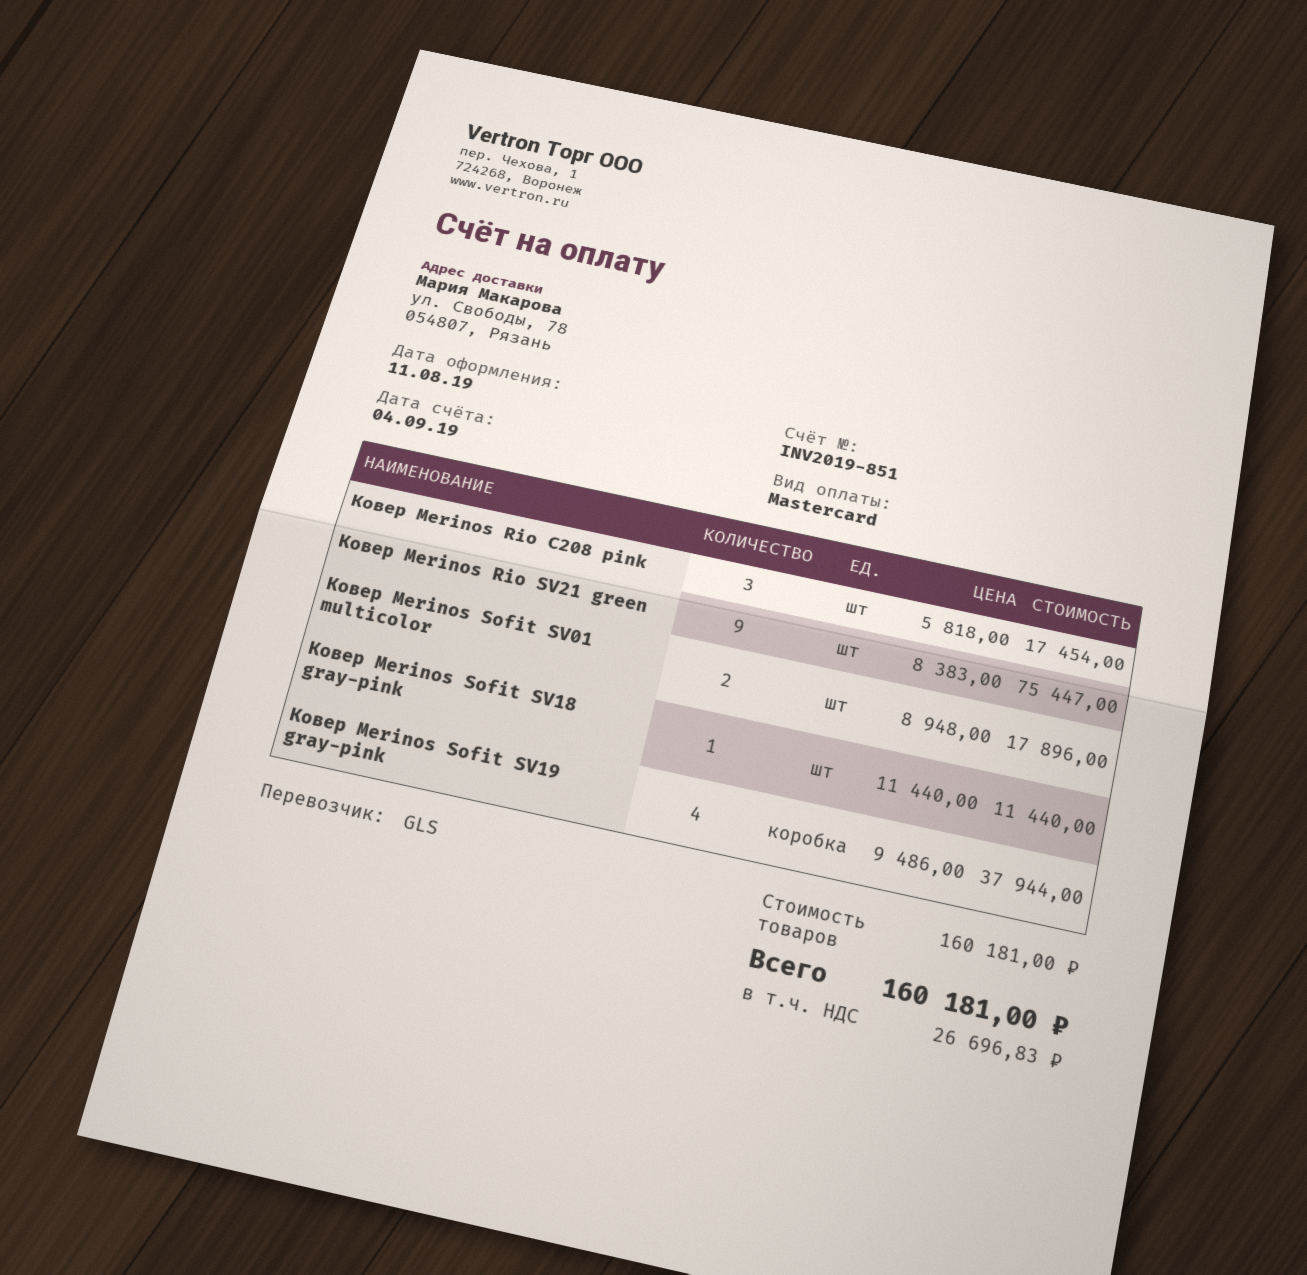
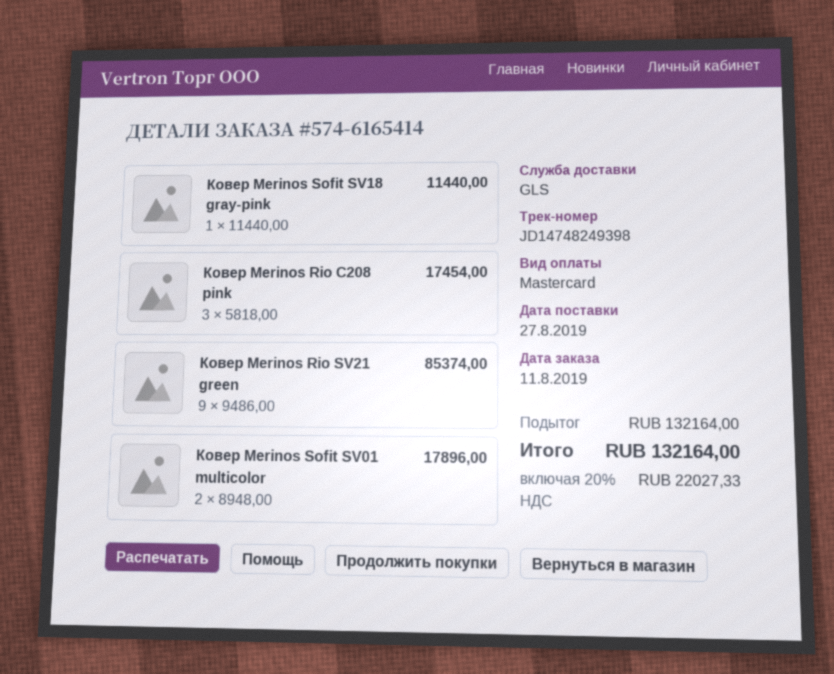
Ковер Merinos Rio SV21 green: 9 x 8383.00 = 75447.00 -> 9 x 9486.00 = 85374.00
Ковер Merinos Sofit SV19 gray-pink: 4 x 9486.00 = 37944.00 -> none
subtotal: 160181.00 -> 132164.00
tax: 26696.83 -> 22027.33
total: 160181.00 -> 132164.00

